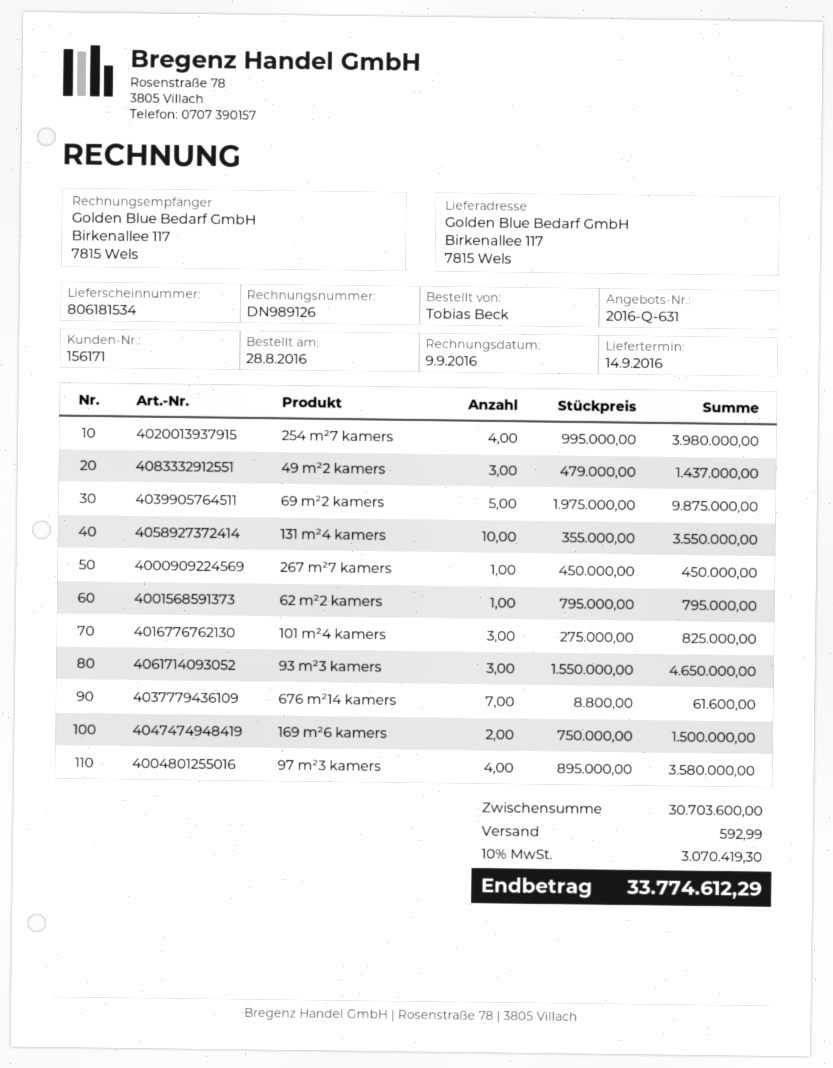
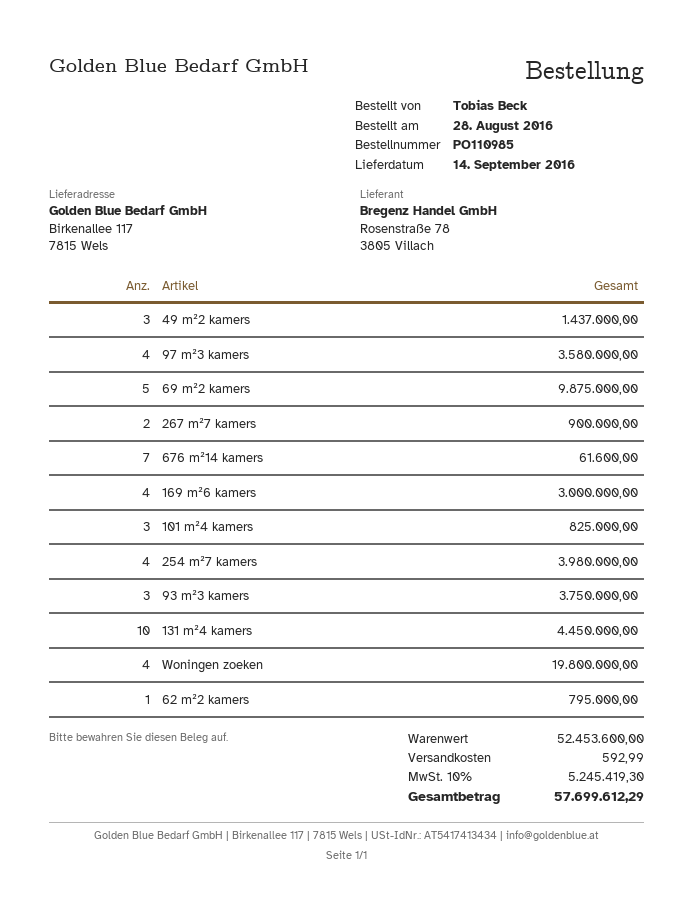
131 m²4 kamers: 10 for 3550000.00 -> 10 for 4450000.00
267 m²7 kamers: 1 for 450000.00 -> 2 for 900000.00
93 m²3 kamers: 3 for 4650000.00 -> 3 for 3750000.00
169 m²6 kamers: 2 for 1500000.00 -> 4 for 3000000.00
Woningen zoeken: none -> 4 for 19800000.00
subtotal: 30703600.00 -> 52453600.00
tax: 10% = 3070419.30 -> 10% = 5245419.30
total: 33774612.29 -> 57699612.29

